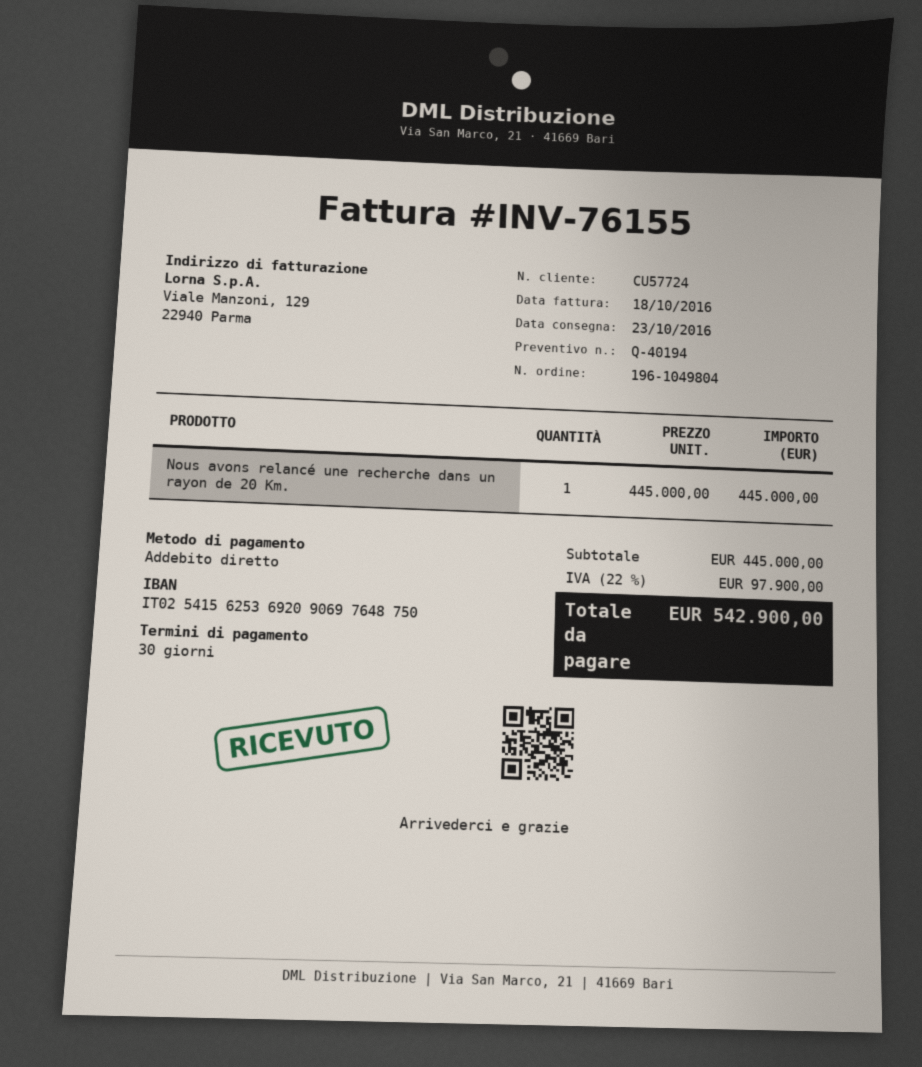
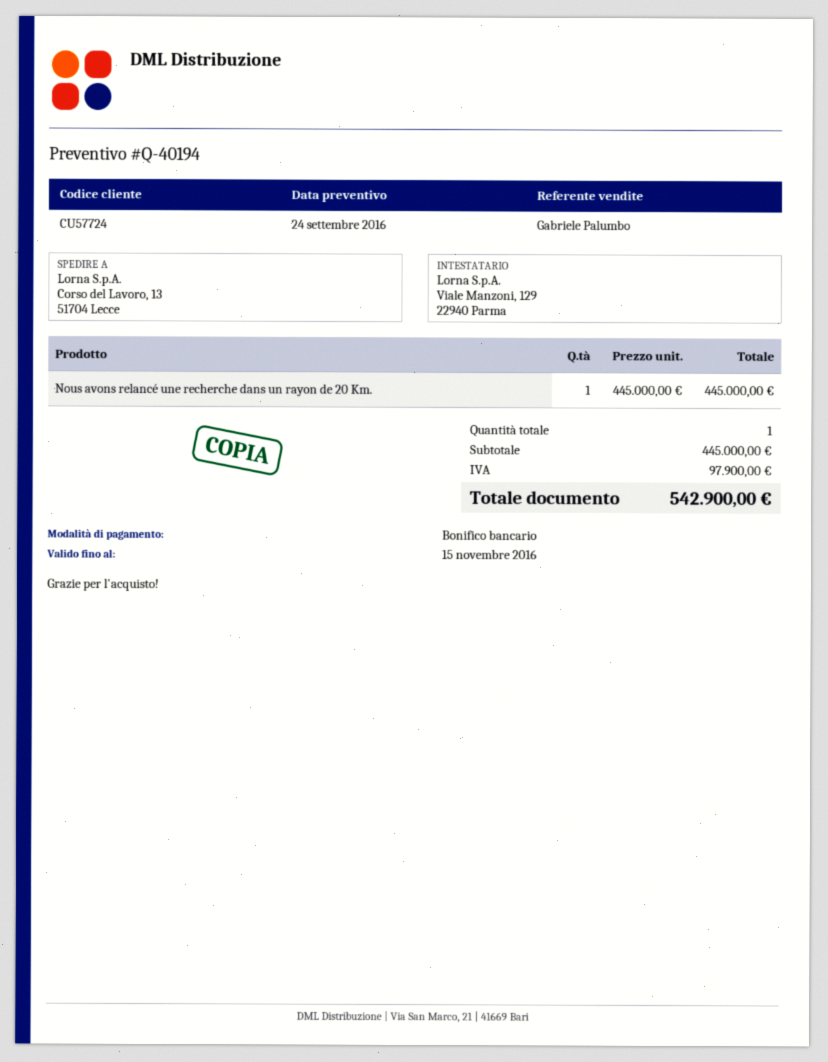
payment method: direct debit -> bank transfer

